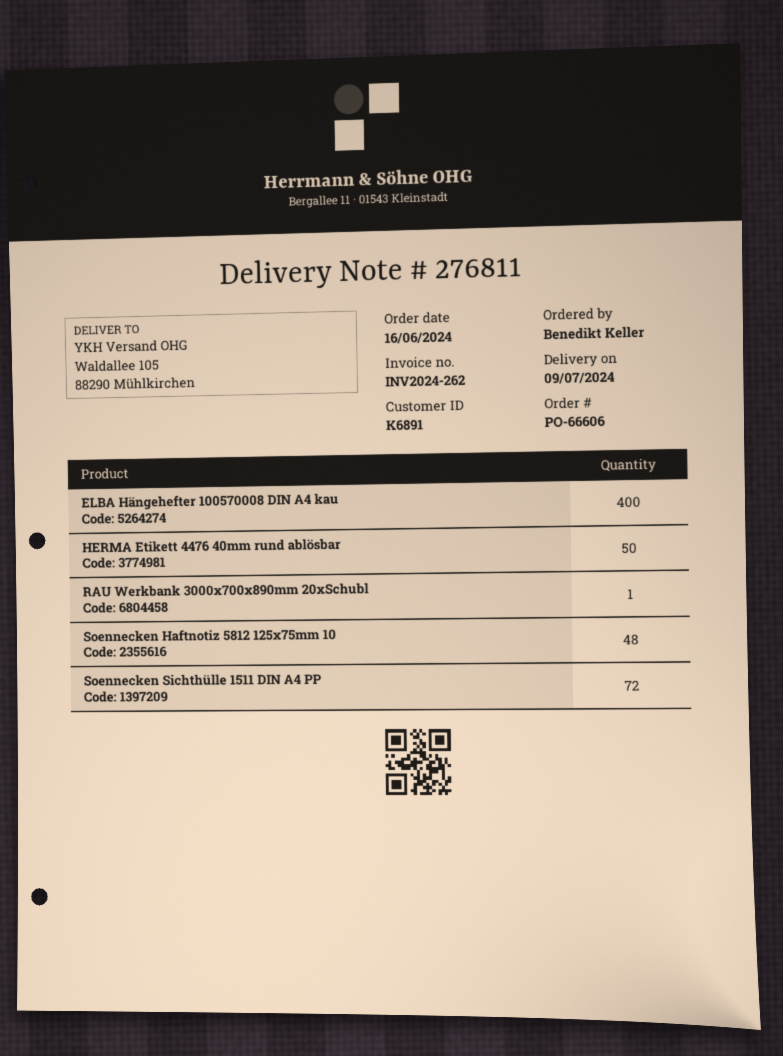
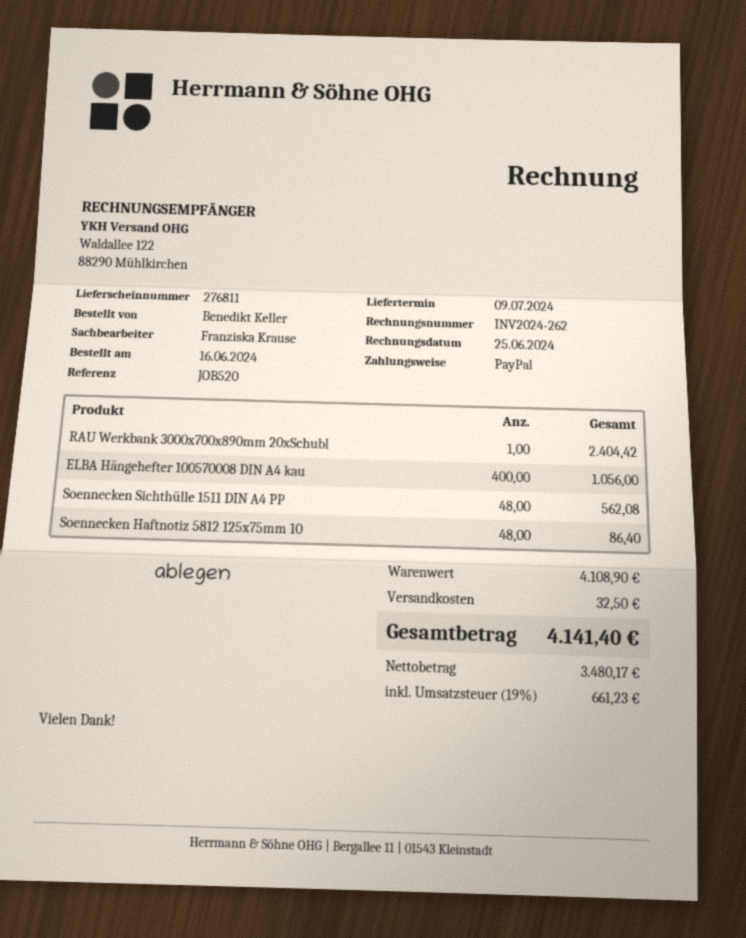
HERMA Etikett 4476 40mm rund ablösbar: 50 -> none
Soennecken Sichthülle 1511 DIN A4 PP: 72 -> 48

